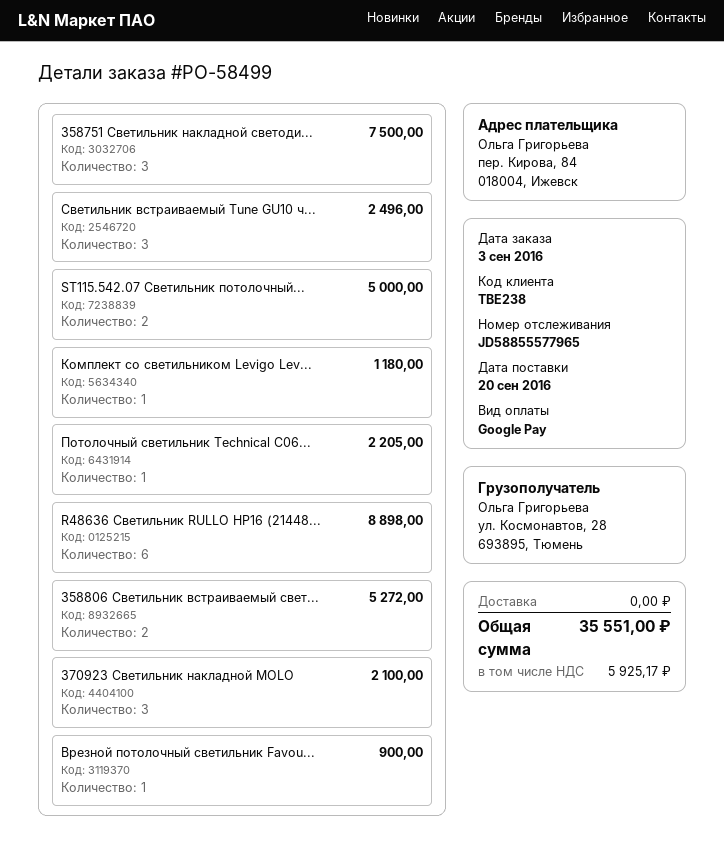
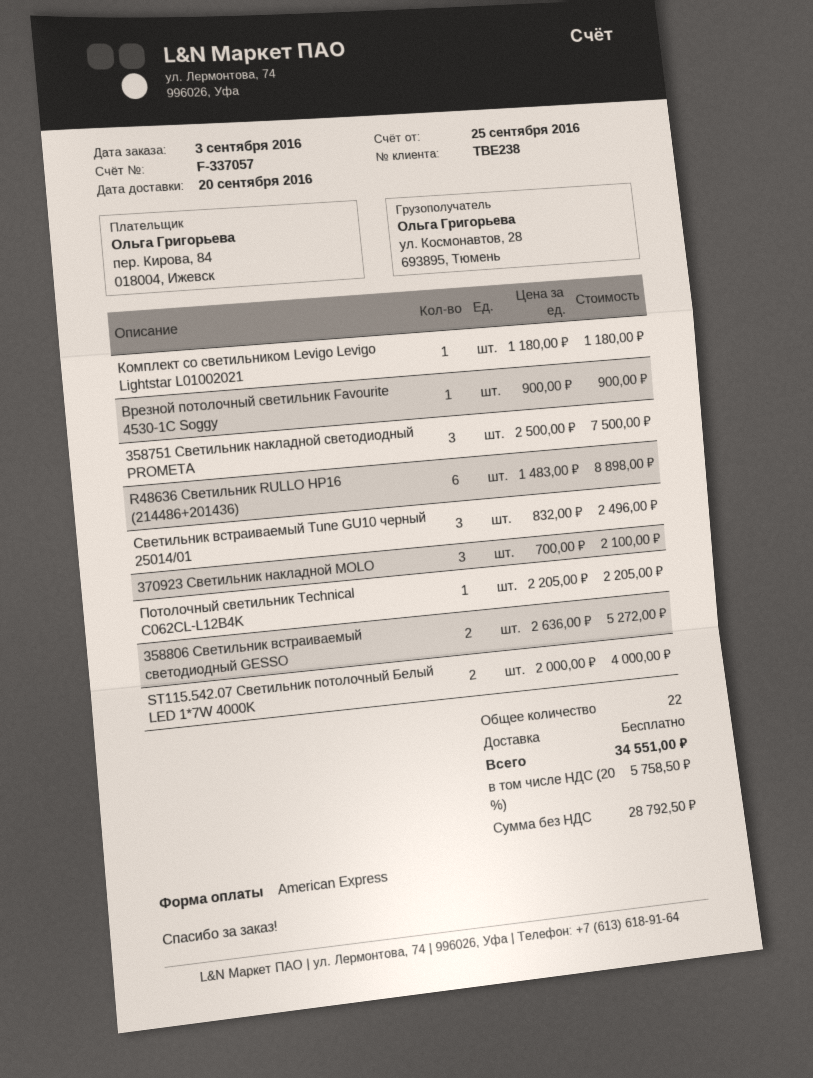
payment method: Google Pay -> American Express
ST115.542.07 Светильник потолочный...: 2 for 5000.00 -> 2 for 4000.00
tax: 5925.17 -> 5758.50
total: 35551.00 -> 34551.00

